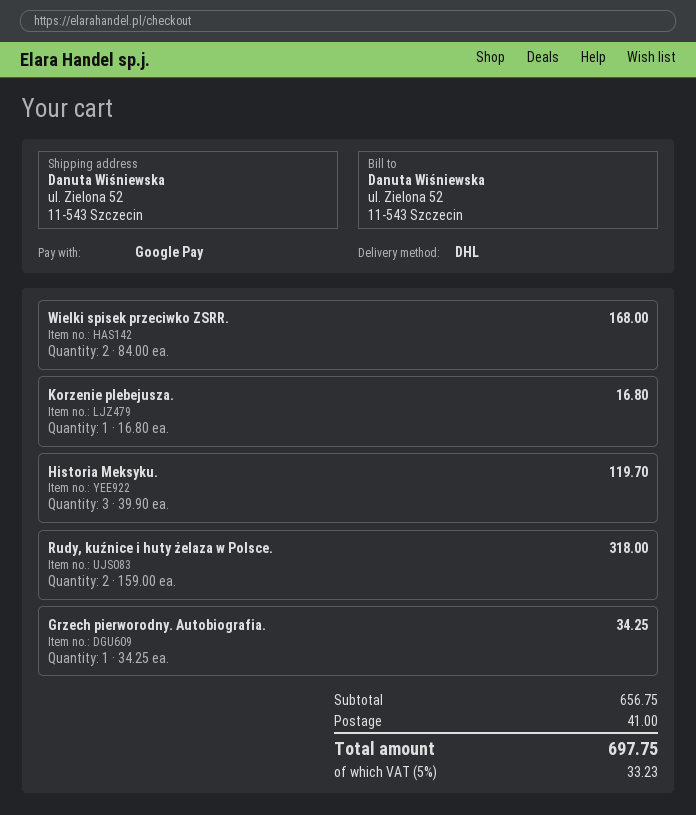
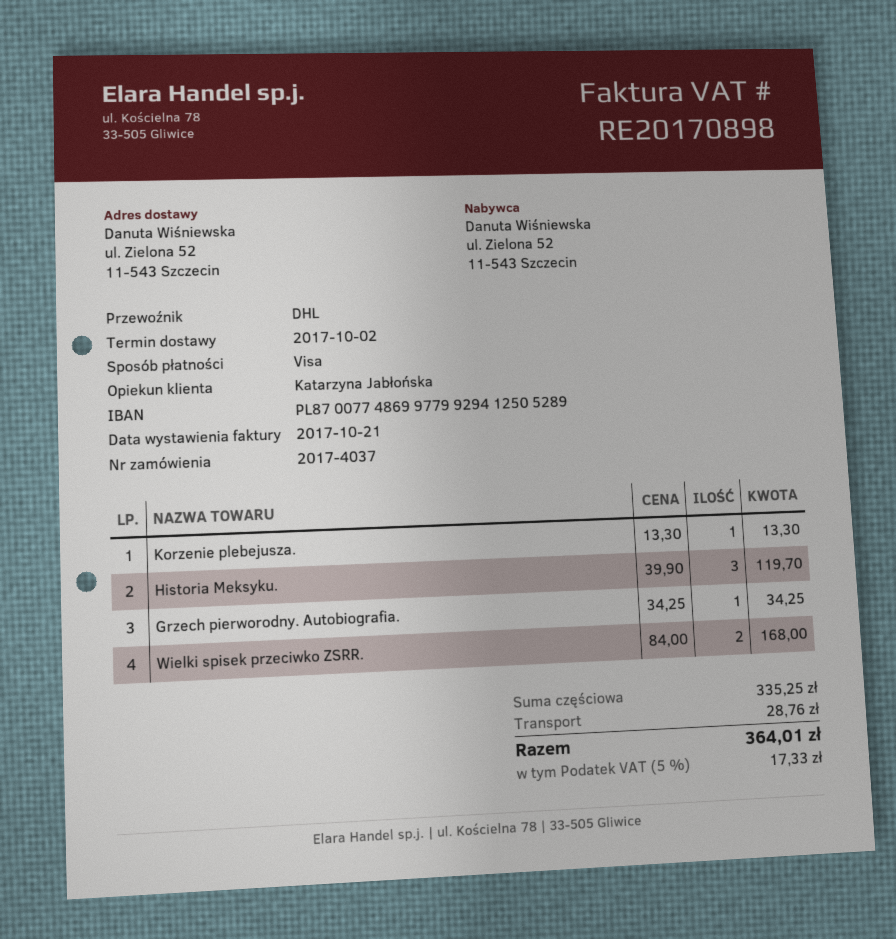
payment method: Google Pay -> Visa
Korzenie plebejusza.: 1 x 16.80 = 16.80 -> 1 x 13.30 = 13.30
Rudy, kuźnice i huty żelaza w Polsce.: 2 x 159.00 = 318.00 -> none
subtotal: 656.75 -> 335.25
shipping: 41.00 -> 28.76
tax: 5% = 33.23 -> 5% = 17.33
total: 697.75 -> 364.01

